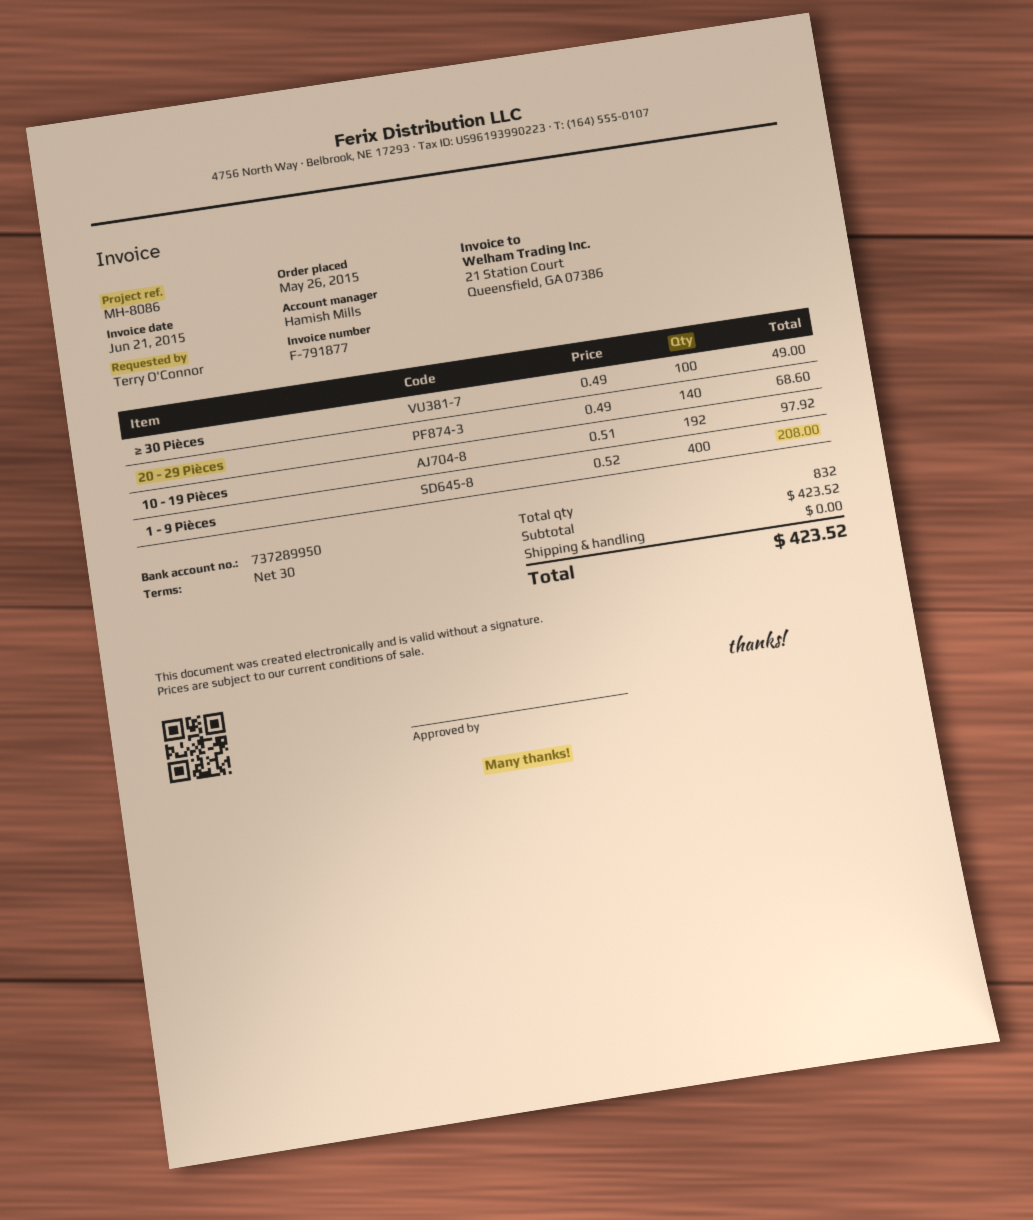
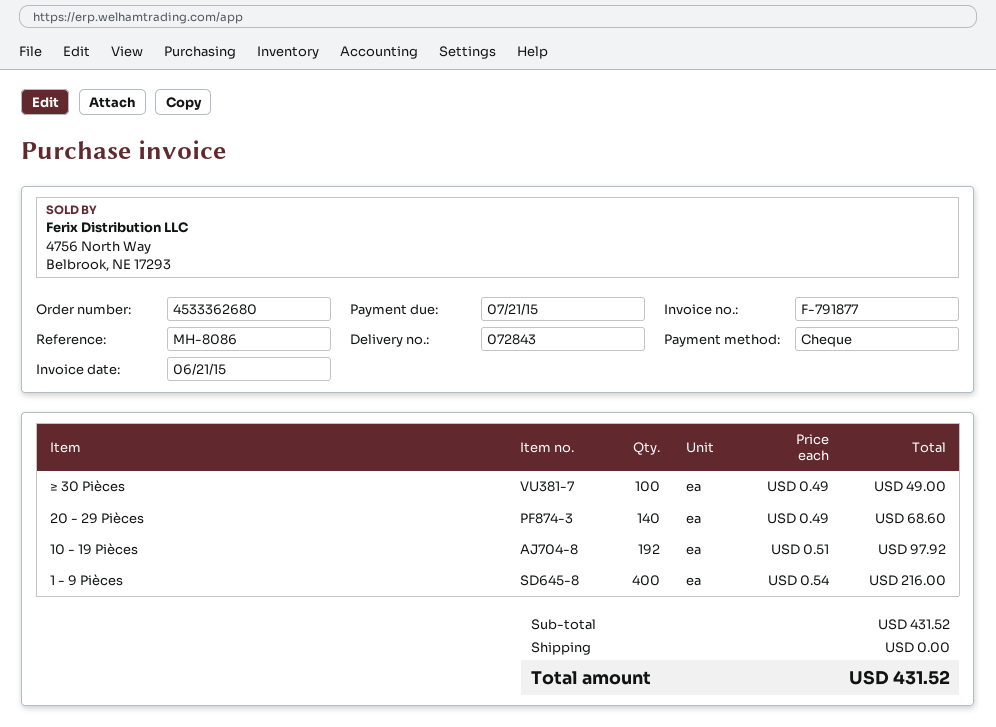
1 - 9 Pièces: 400 x 0.52 = 208.00 -> 400 x 0.54 = 216.00
subtotal: 423.52 -> 431.52
total: 423.52 -> 431.52

